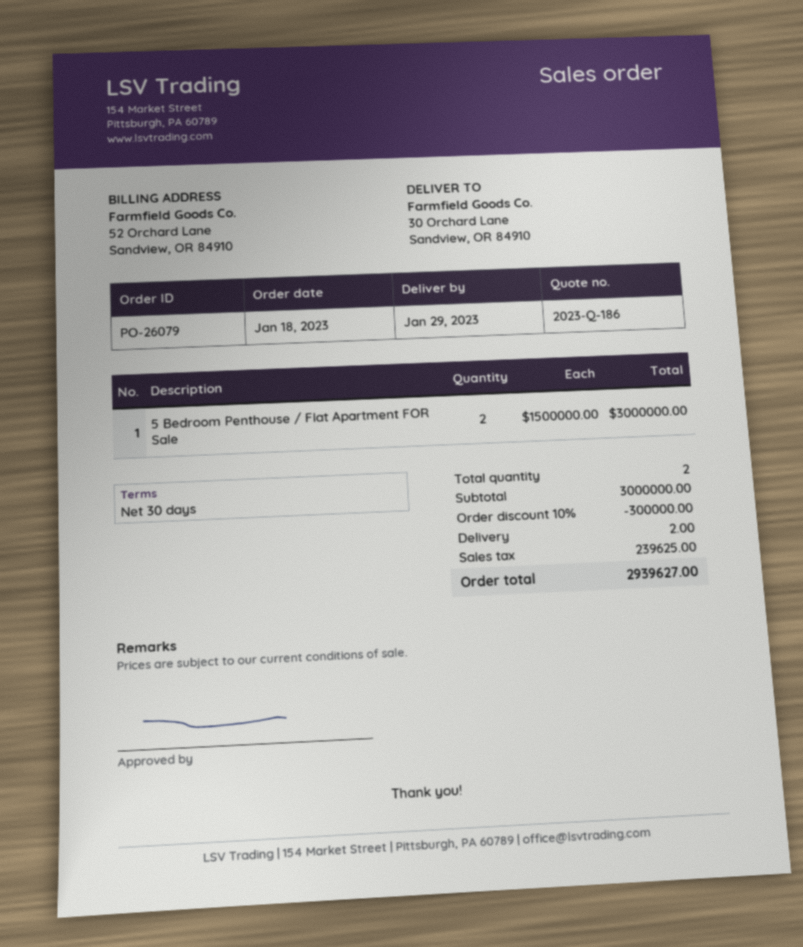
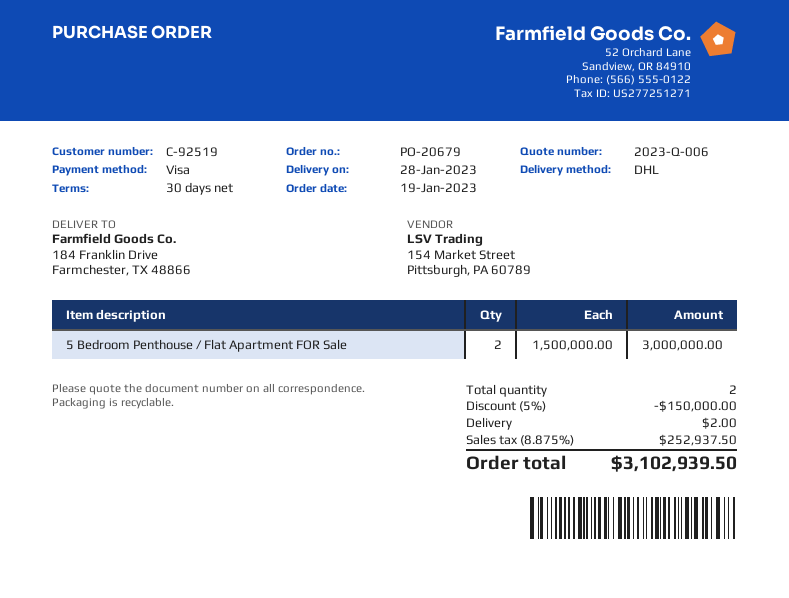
quote number: 2023-Q-186 -> 2023-Q-006
order number: PO-26079 -> PO-20679
order date: 2023-01-18 -> 2023-01-19
delivery date: 2023-01-29 -> 2023-01-28
ship to: 30 Orchard Lane, Sandview, OR 84910 -> 184 Franklin Drive, Farmchester, TX 48866
discount: 10% = 300000.00 -> 5% = 150000.00
tax: 239625.00 -> 252937.50
total: 2939627.00 -> 3102939.50

